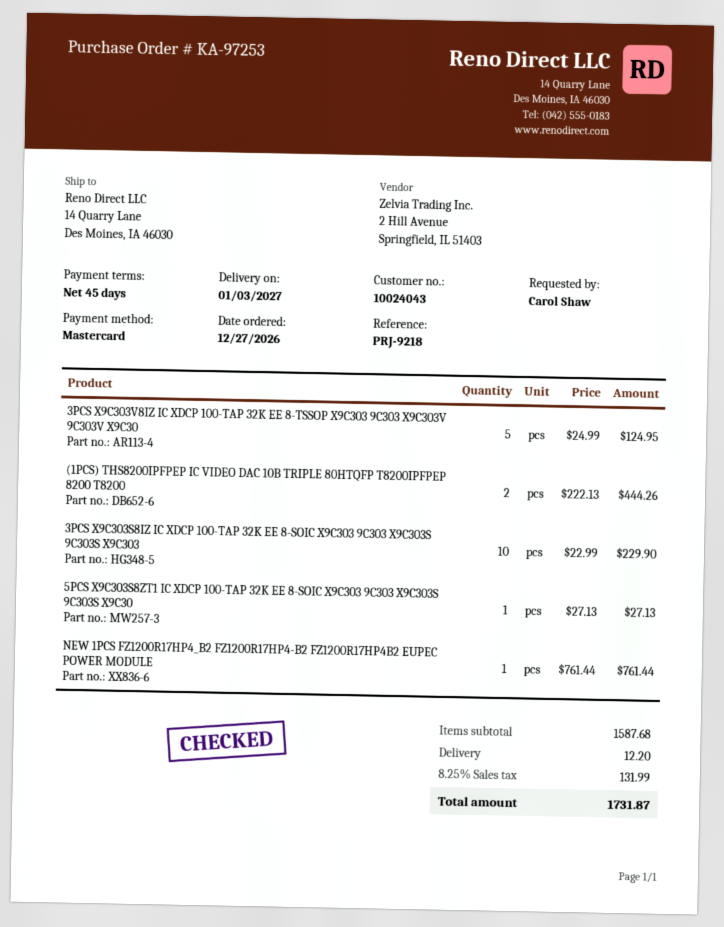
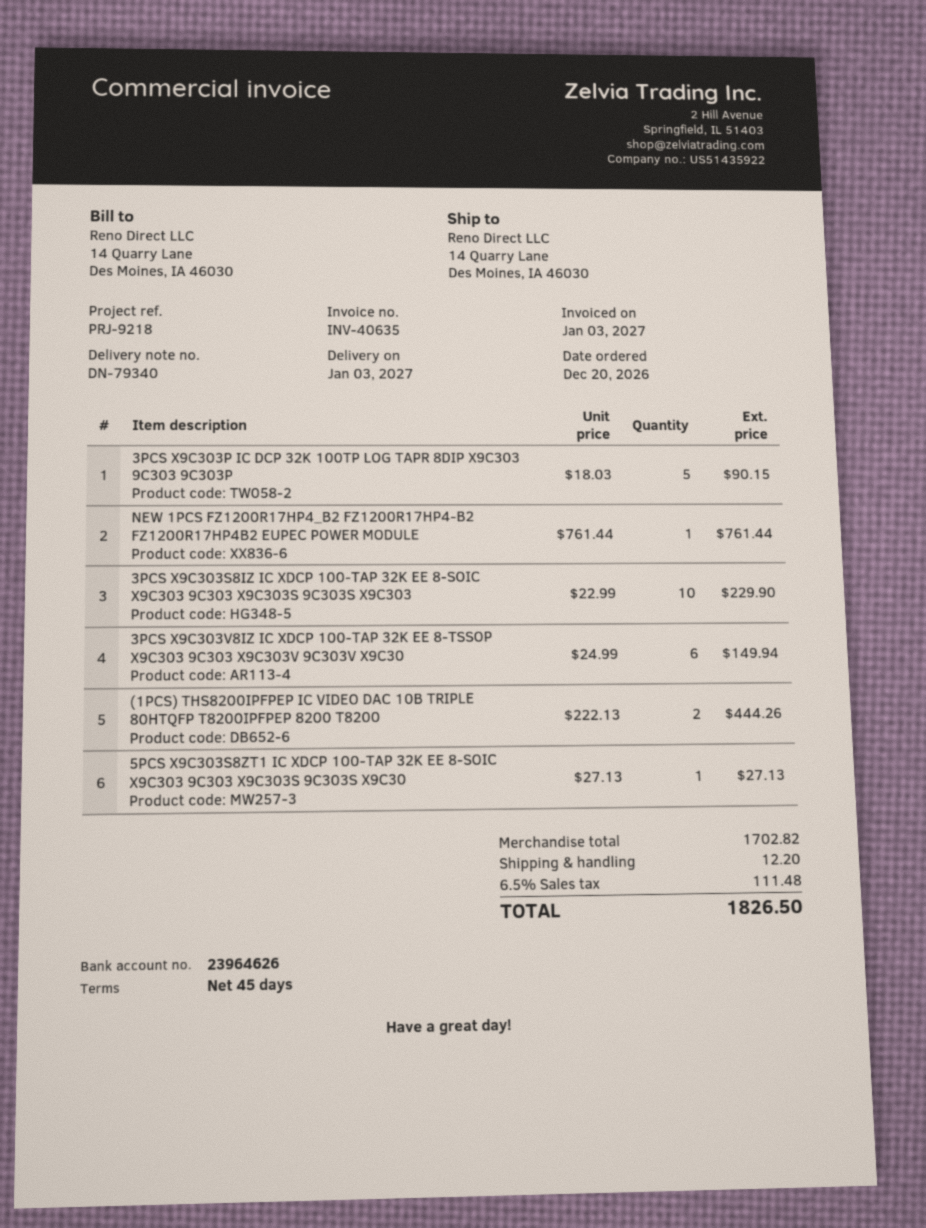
order date: 2026-12-27 -> 2026-12-20
3PCS X9C303V8IZ IC XDCP 100-TAP 32K EE 8-TSSOP X9C303 9C303 X9C303V 9C303V X9C30: 5 x 24.99 = 124.95 -> 6 x 24.99 = 149.94
3PCS X9C303P IC DCP 32K 100TP LOG TAPR 8DIP X9C303 9C303 9C303P: none -> 5 x 18.03 = 90.15
subtotal: 1587.68 -> 1702.82
tax: 8.25% = 131.99 -> 6.5% = 111.48
total: 1731.87 -> 1826.50

